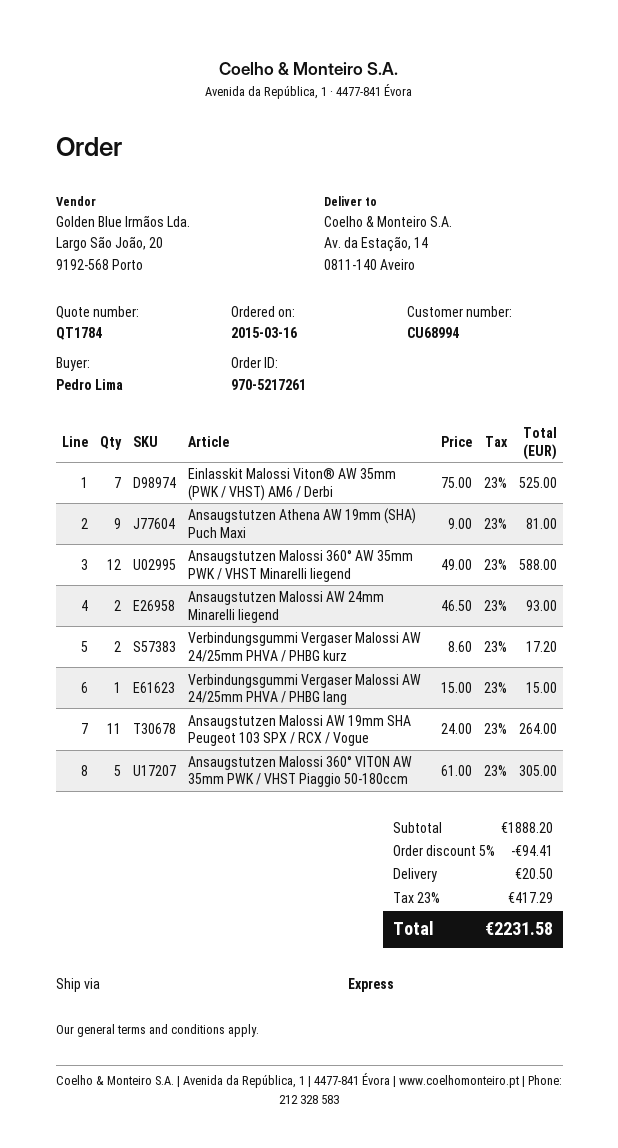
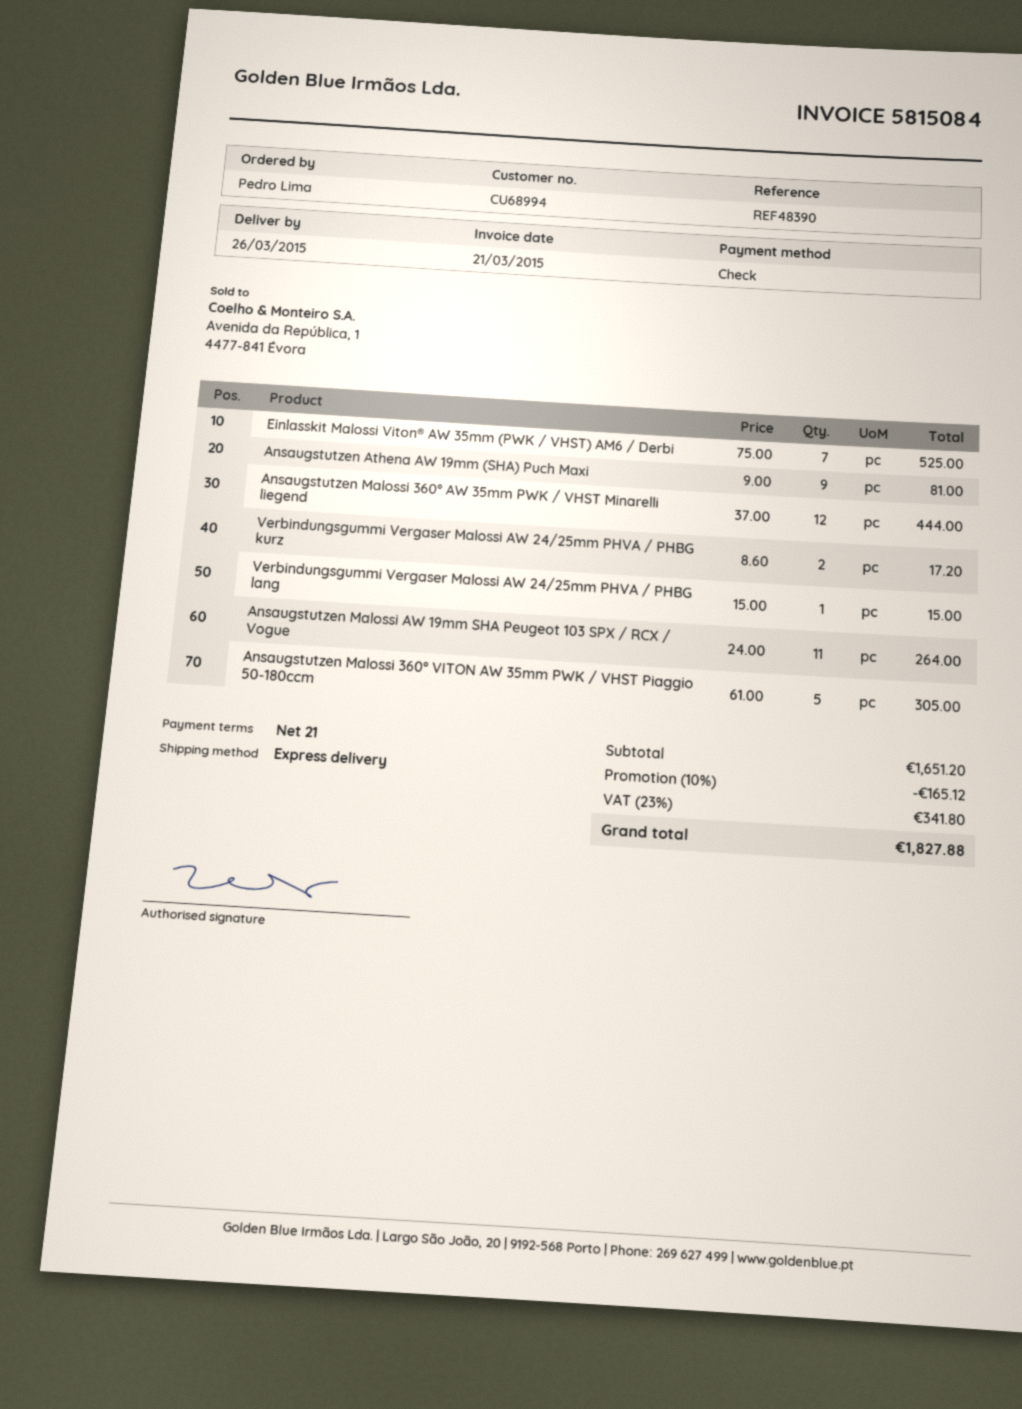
Ansaugstutzen Malossi 360° AW 35mm PWK / VHST Minarelli liegend: 12 x 49.00 = 588.00 -> 12 x 37.00 = 444.00
Ansaugstutzen Malossi AW 24mm Minarelli liegend: 2 x 46.50 = 93.00 -> none
subtotal: 1888.20 -> 1651.20
discount: 5% = 94.41 -> 10% = 165.12
shipping: 20.50 -> none
tax: 23% = 417.29 -> 23% = 341.80
total: 2231.58 -> 1827.88

